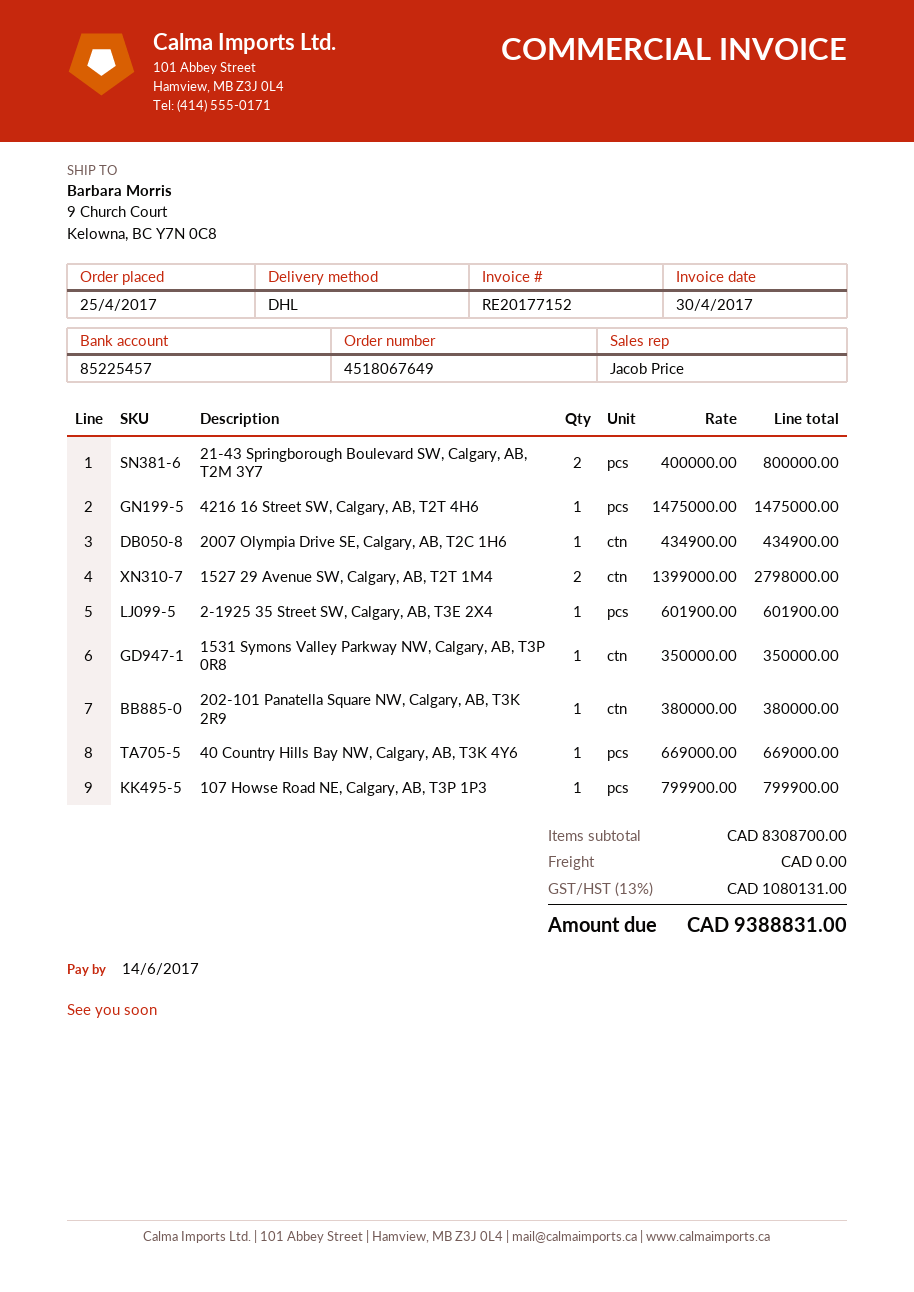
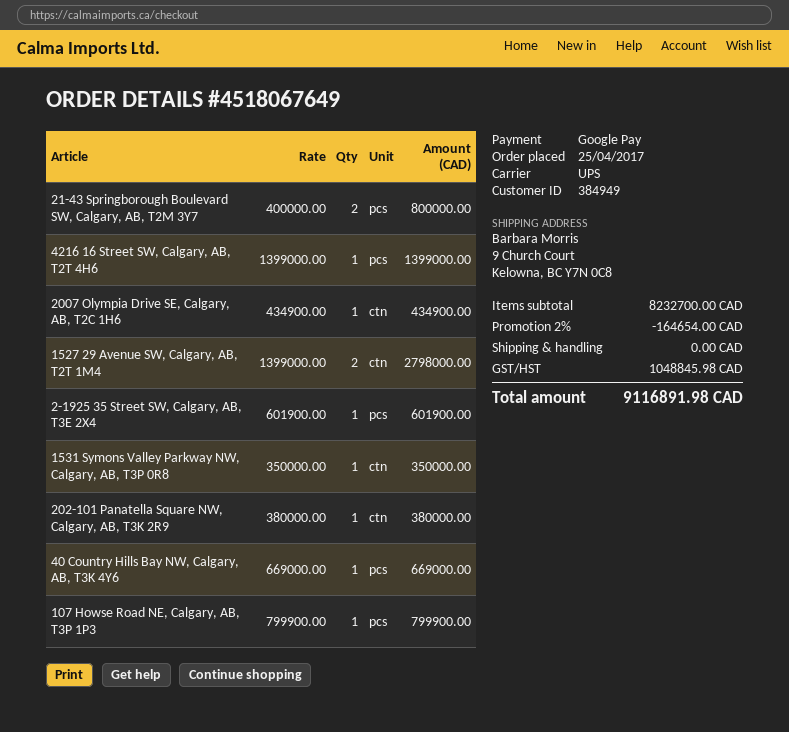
shipping method: DHL -> UPS
4216 16 Street SW, Calgary, AB, T2T 4H6: 1 x 1475000.00 = 1475000.00 -> 1 x 1399000.00 = 1399000.00
subtotal: 8308700.00 -> 8232700.00
discount: none -> 2% = 164654.00
tax: 1080131.00 -> 1048845.98
total: 9388831.00 -> 9116891.98

